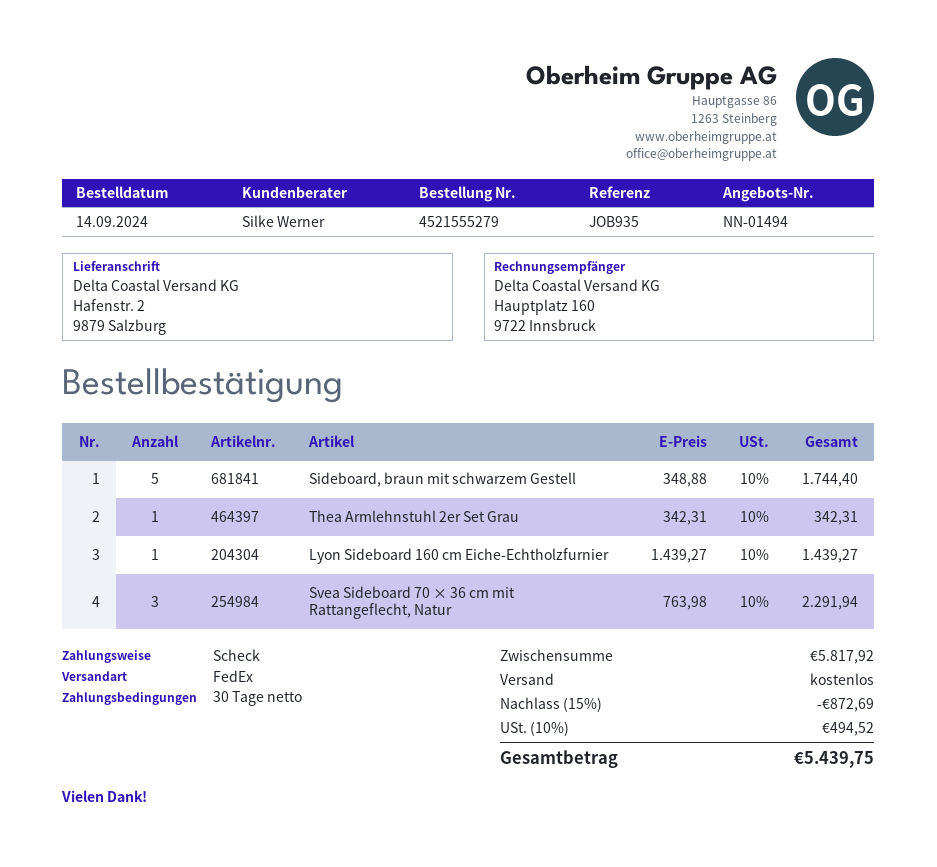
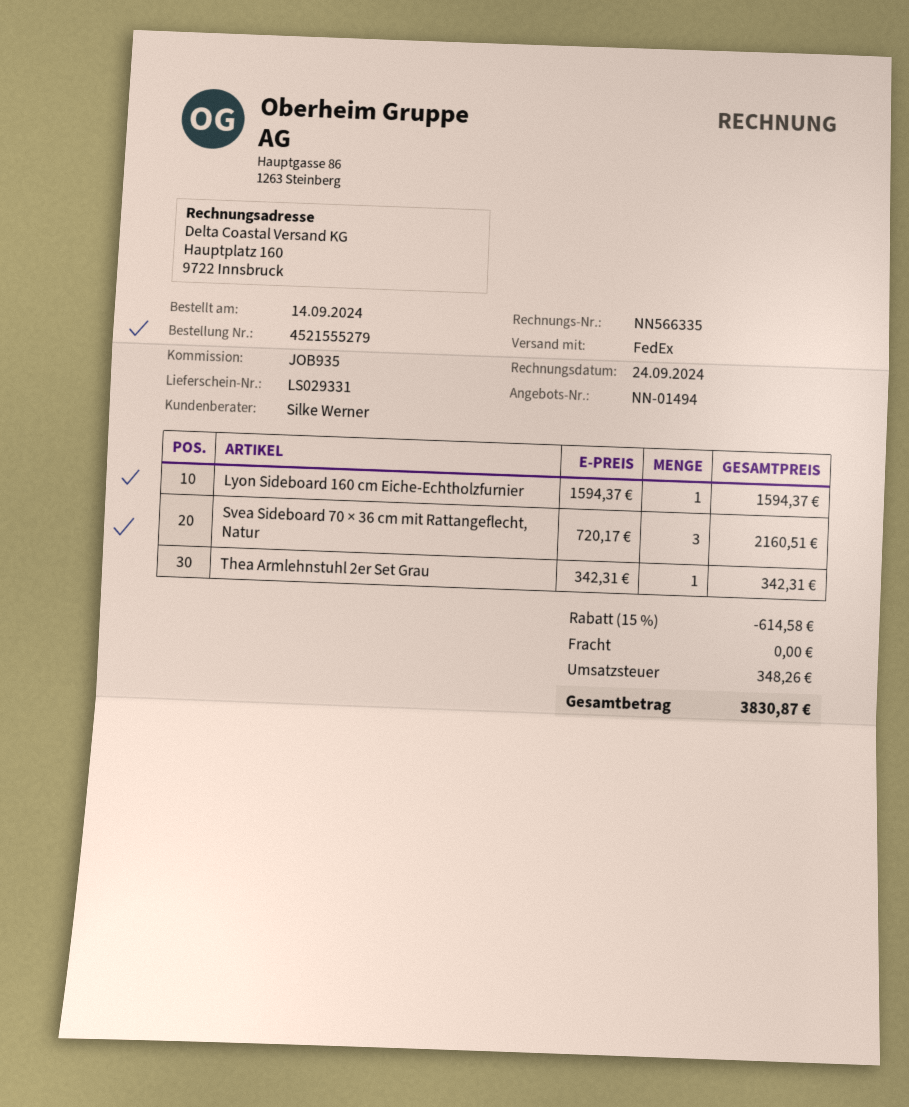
Sideboard, braun mit schwarzem Gestell: 5 x 348.88 = 1744.40 -> none
Lyon Sideboard 160 cm Eiche-Echtholzfurnier: 1 x 1439.27 = 1439.27 -> 1 x 1594.37 = 1594.37
Svea Sideboard 70 × 36 cm mit Rattangeflecht, Natur: 3 x 763.98 = 2291.94 -> 3 x 720.17 = 2160.51
discount: 15% = 872.69 -> 15% = 614.58
tax: 494.52 -> 348.26
total: 5439.75 -> 3830.87

